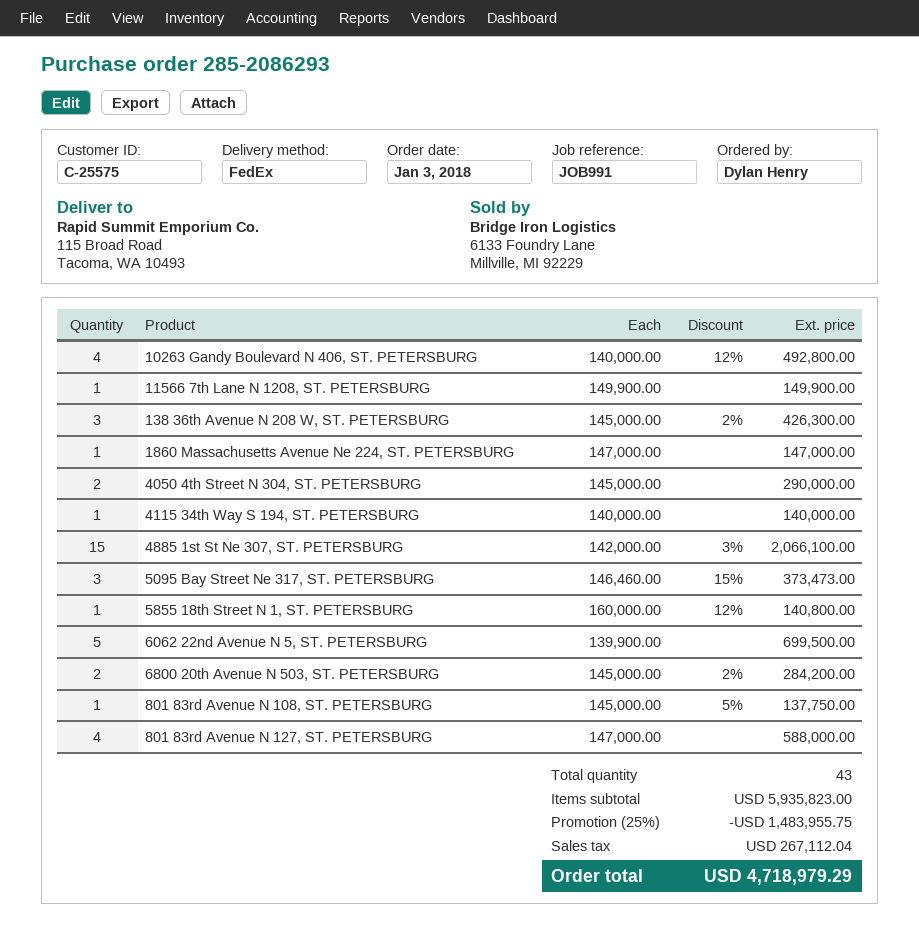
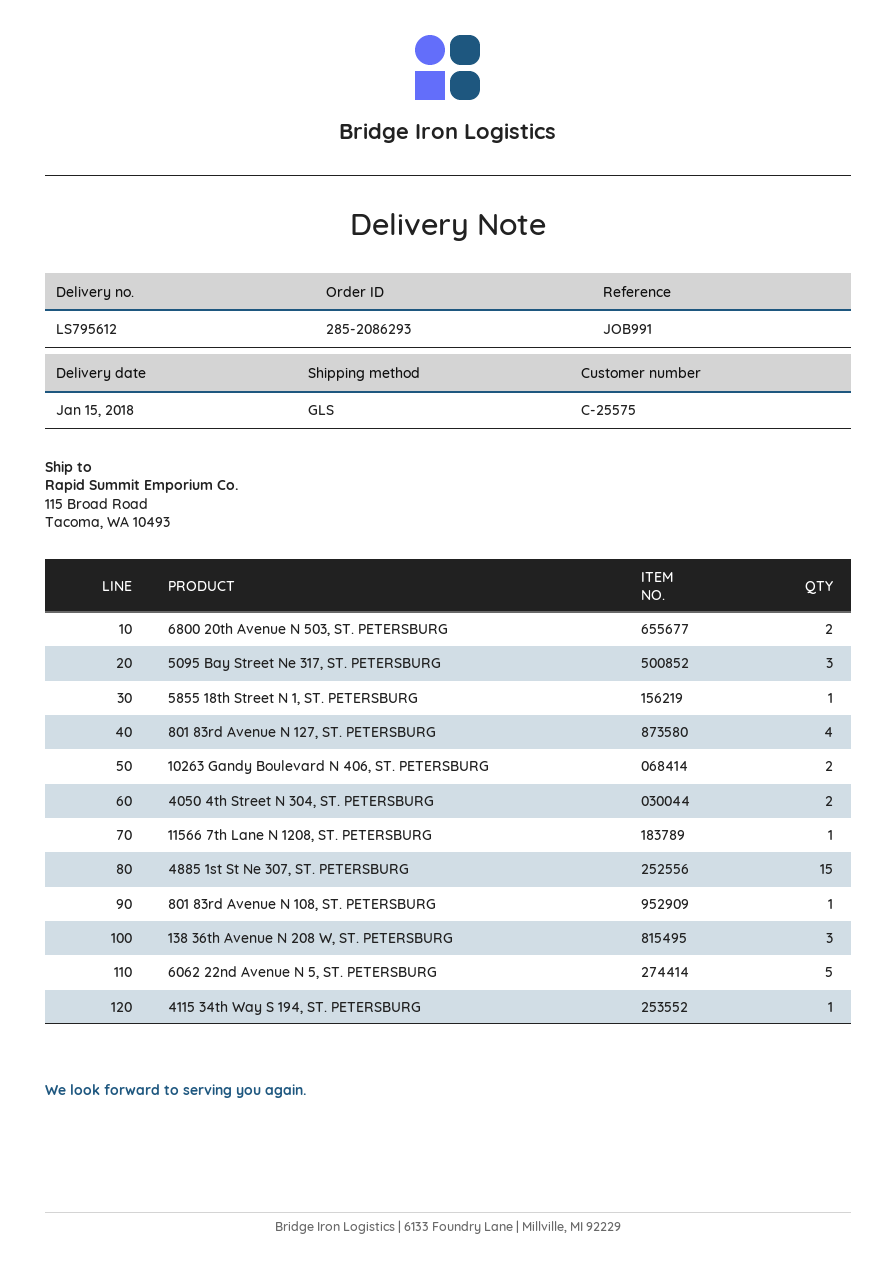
shipping method: FedEx -> GLS
10263 Gandy Boulevard N 406, ST. PETERSBURG: 4 -> 2
1860 Massachusetts Avenue Ne 224, ST. PETERSBURG: 1 -> none

